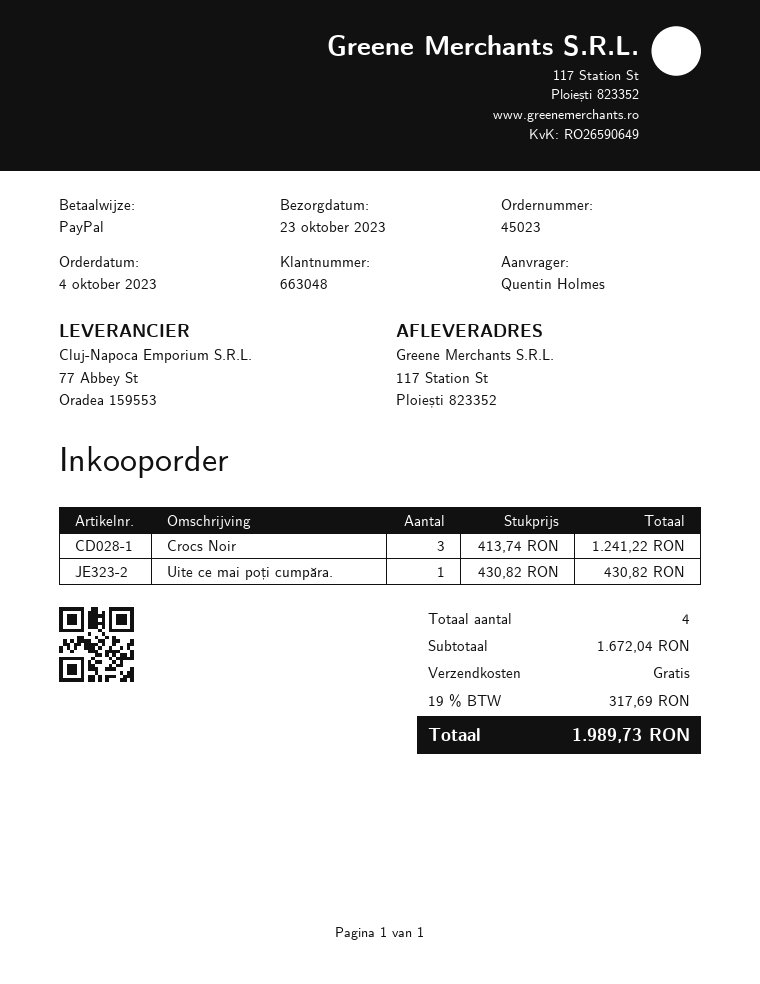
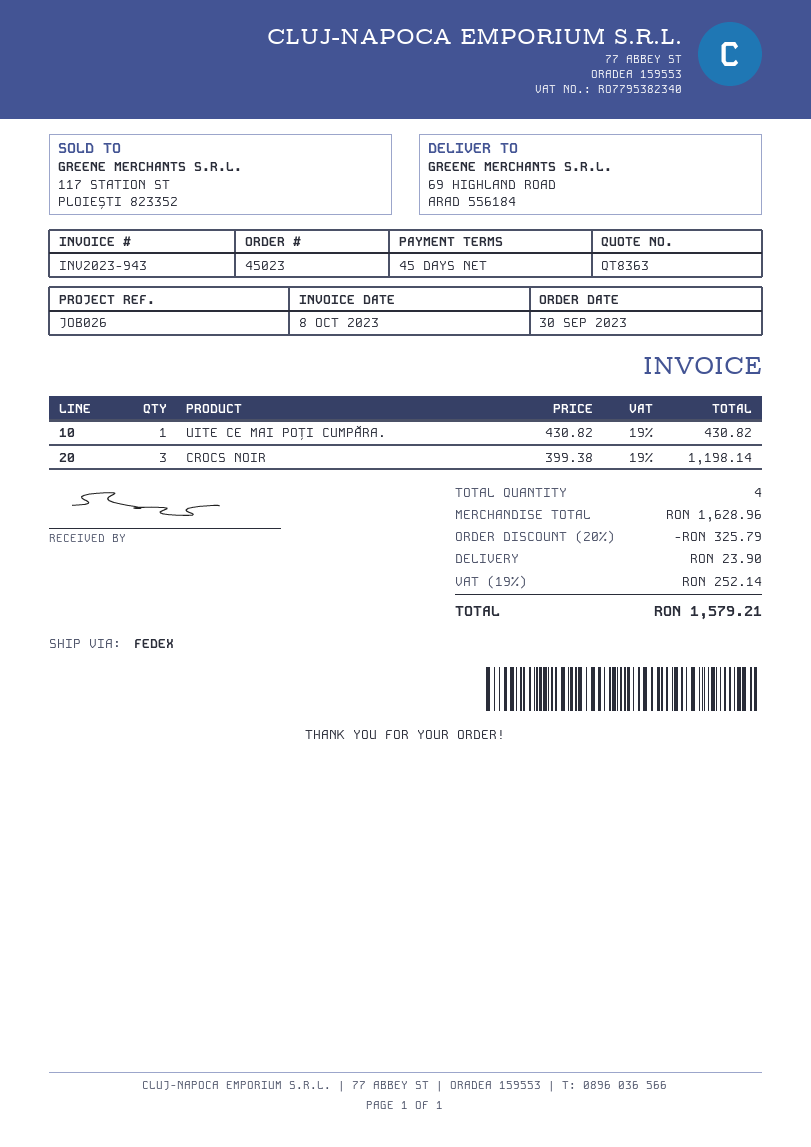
order date: 2023-10-04 -> 2023-09-30
ship to: 117 Station St, Ploiești 823352 -> 69 HIGHLAND ROAD, ARAD 556184
Crocs Noir: 3 x 413.74 = 1241.22 -> 3 x 399.38 = 1198.14
subtotal: 1672.04 -> 1628.96
discount: none -> 20% = 325.79
shipping: 0.00 -> 23.90
tax: 19% = 317.69 -> 19% = 252.14
total: 1989.73 -> 1579.21

